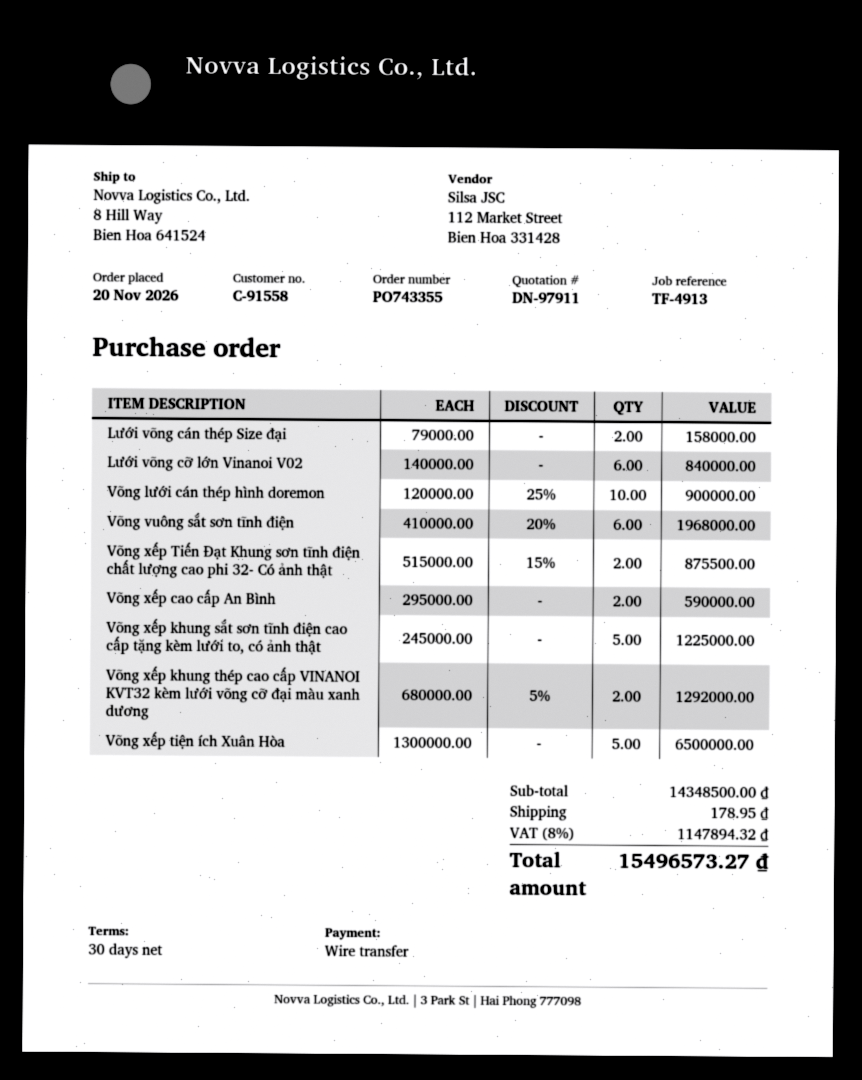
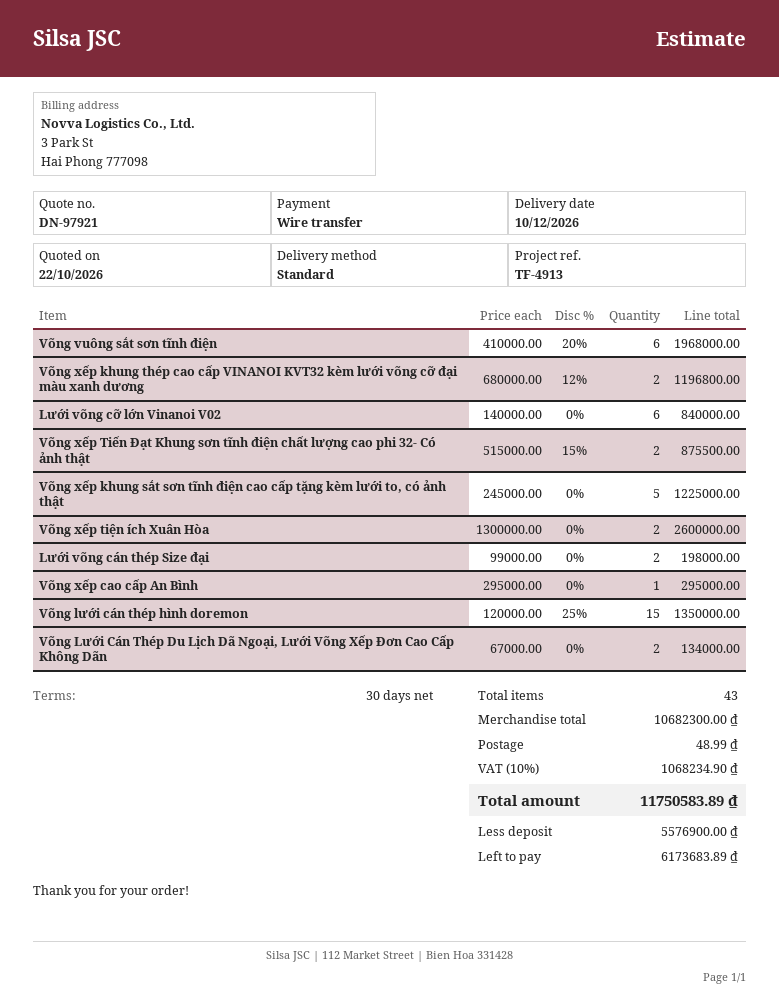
quote number: DN-97911 -> DN-97921
Lưới võng cán thép Size đại: 2 x 79000.00 = 158000.00 -> 2 x 99000.00 = 198000.00
Võng lưới cán thép hình doremon: 10 x 120000.00 - 25% = 900000.00 -> 15 x 120000.00 - 25% = 1350000.00
Võng xếp cao cấp An Bình: 2 x 295000.00 = 590000.00 -> 1 x 295000.00 = 295000.00
Võng xếp khung thép cao cấp VINANOI KVT32 kèm lưới võng cỡ đại màu xanh dương: 2 x 680000.00 - 5% = 1292000.00 -> 2 x 680000.00 - 12% = 1196800.00
Võng xếp tiện ích Xuân Hòa: 5 x 1300000.00 = 6500000.00 -> 2 x 1300000.00 = 2600000.00
Võng Lưới Cán Thép Du Lịch Dã Ngoại, Lưới Võng Xếp Đơn Cao Cấp Không Dãn: none -> 2 x 67000.00 = 134000.00
subtotal: 14348500.00 -> 10682300.00
shipping: 178.95 -> 48.99
tax: 8% = 1147894.32 -> 10% = 1068234.90
total: 15496573.27 -> 11750583.89

